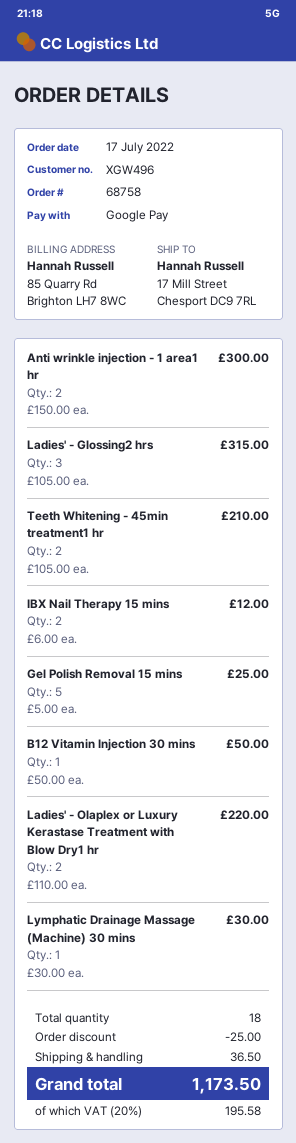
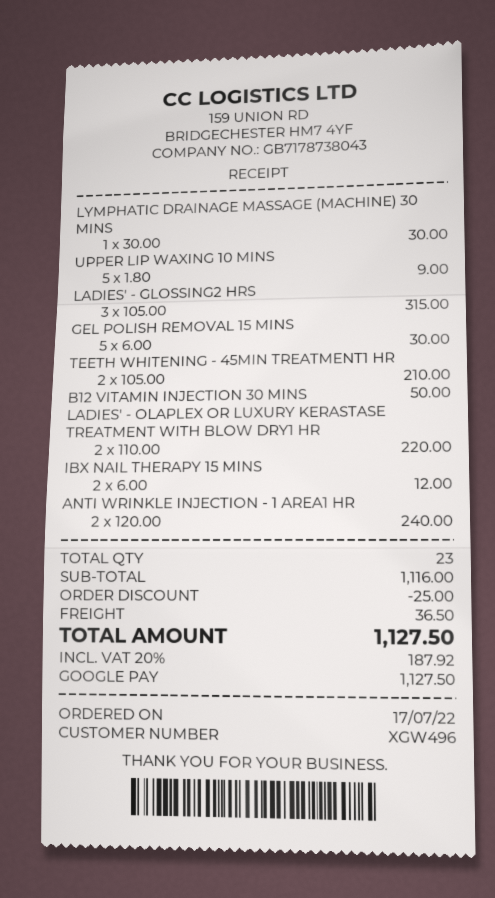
Anti wrinkle injection - 1 area1 hr: 2 x 150.00 = 300.00 -> 2 x 120.00 = 240.00
Gel Polish Removal 15 mins: 5 x 5.00 = 25.00 -> 5 x 6.00 = 30.00
UPPER LIP WAXING 10 MINS: none -> 5 x 1.80 = 9.00
total quantity: 18 -> 23
tax: 20% = 195.58 -> 20% = 187.92
total: 1173.50 -> 1127.50

